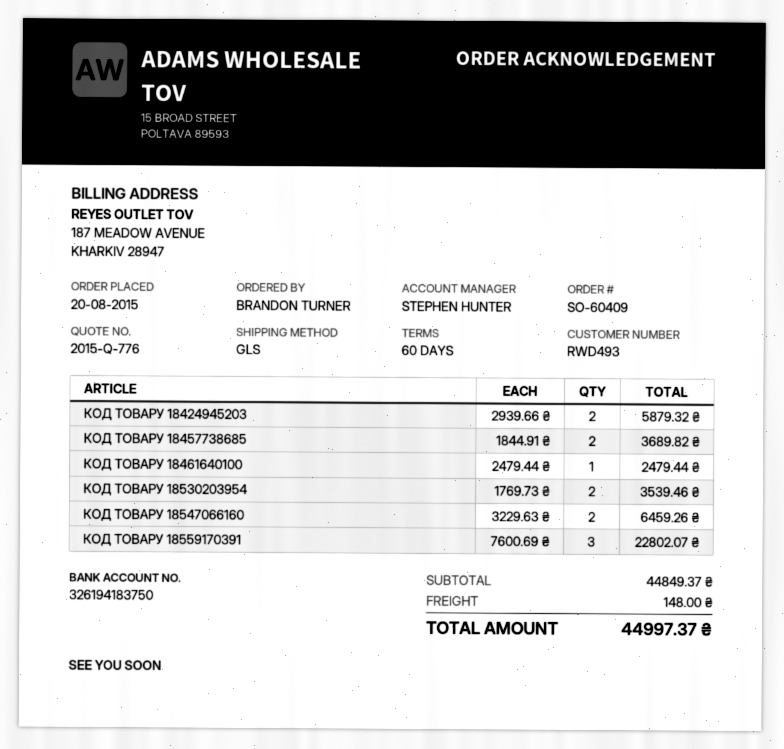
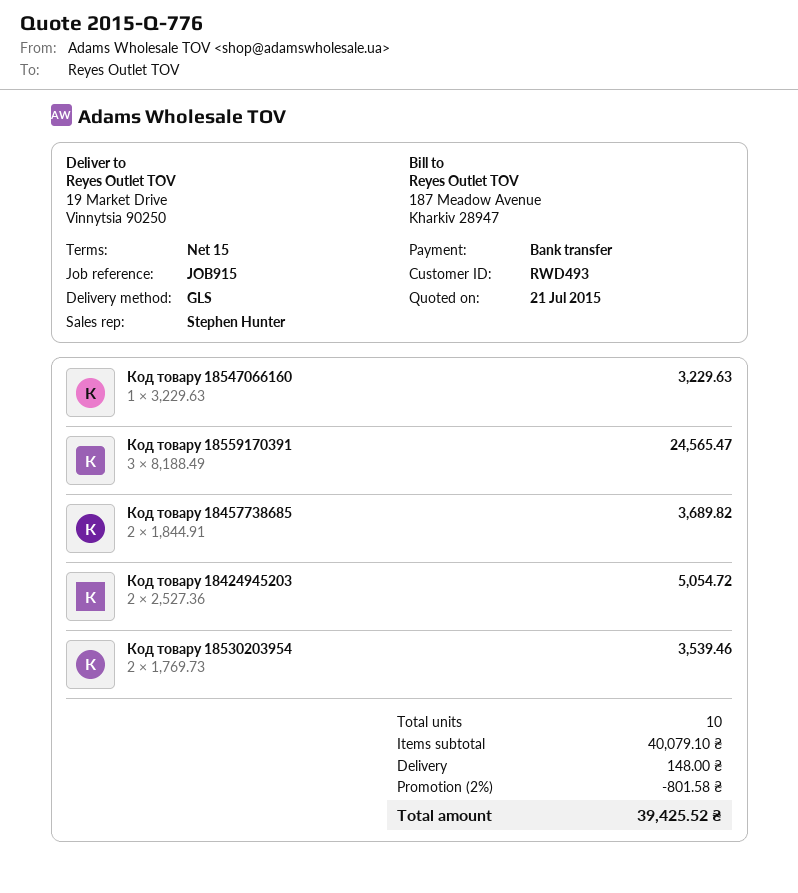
payment terms: 60 days -> 15 days
КОД ТОВАРУ 18424945203: 2 x 2939.66 = 5879.32 -> 2 x 2527.36 = 5054.72
КОД ТОВАРУ 18461640100: 1 x 2479.44 = 2479.44 -> none
КОД ТОВАРУ 18547066160: 2 x 3229.63 = 6459.26 -> 1 x 3229.63 = 3229.63
КОД ТОВАРУ 18559170391: 3 x 7600.69 = 22802.07 -> 3 x 8188.49 = 24565.47
subtotal: 44849.37 -> 40079.10
discount: none -> 2% = 801.58
total: 44997.37 -> 39425.52

